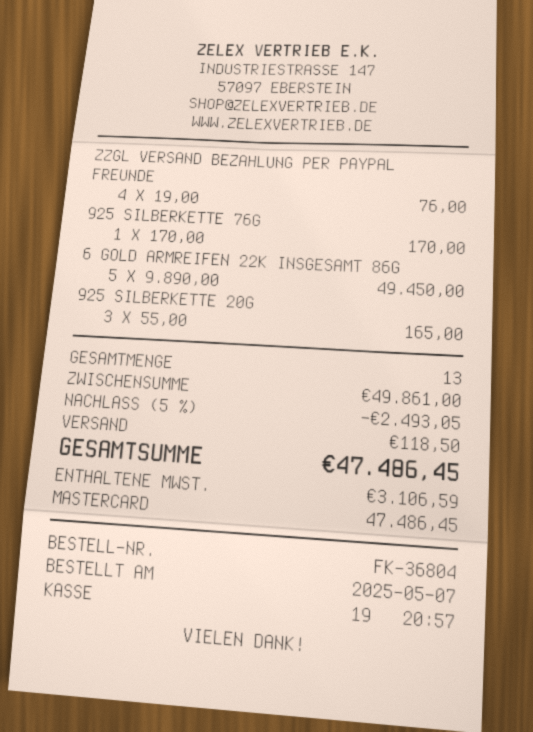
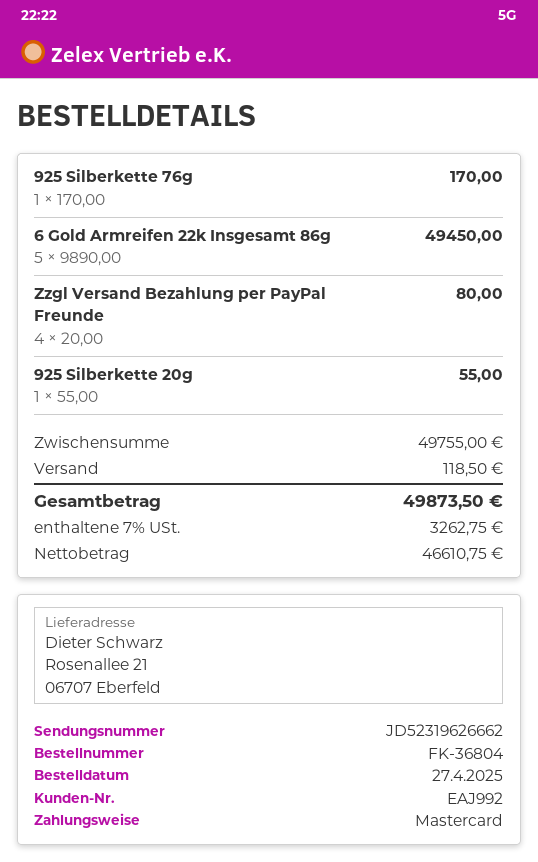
order date: 2025-05-07 -> 2025-04-27
ZZGL VERSAND BEZAHLUNG PER PAYPAL FREUNDE: 4 x 19.00 = 76.00 -> 4 x 20.00 = 80.00
925 SILBERKETTE 20G: 3 x 55.00 = 165.00 -> 1 x 55.00 = 55.00
subtotal: 49861.00 -> 49755.00
discount: 5% = 2493.05 -> none
tax: 3106.59 -> 3262.75
total: 47486.45 -> 49873.50

